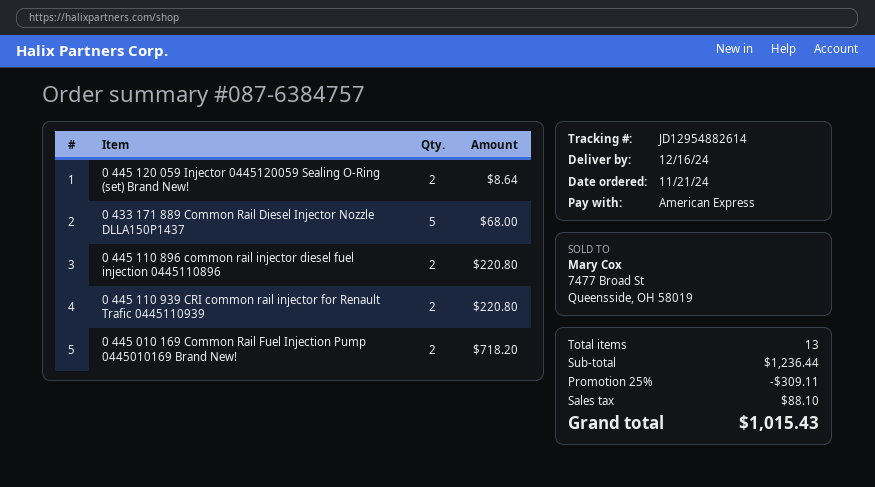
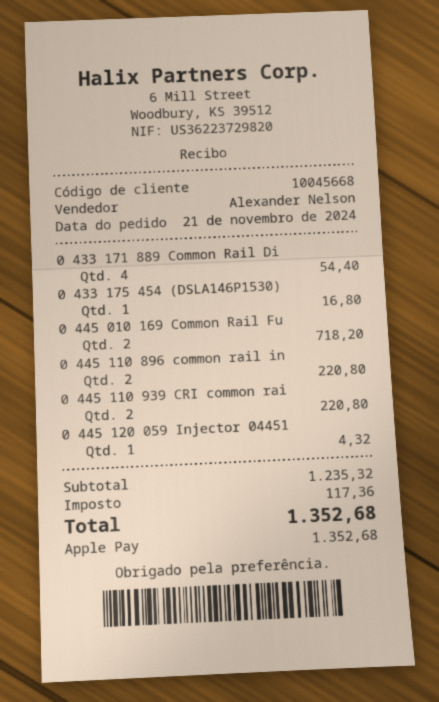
payment method: American Express -> Apple Pay
0 445 120 059 Injector 0445120059 Sealing O-Ring (set) Brand New!: 2 for 8.64 -> 1 for 4.32
0 433 171 889 Common Rail Diesel Injector Nozzle DLLA150P1437: 5 for 68.00 -> 4 for 54.40
0 433 175 454 (DSLA146P1530): none -> 1 for 16.80
subtotal: 1236.44 -> 1235.32
discount: 25% = 309.11 -> none
tax: 88.10 -> 117.36
total: 1015.43 -> 1352.68

